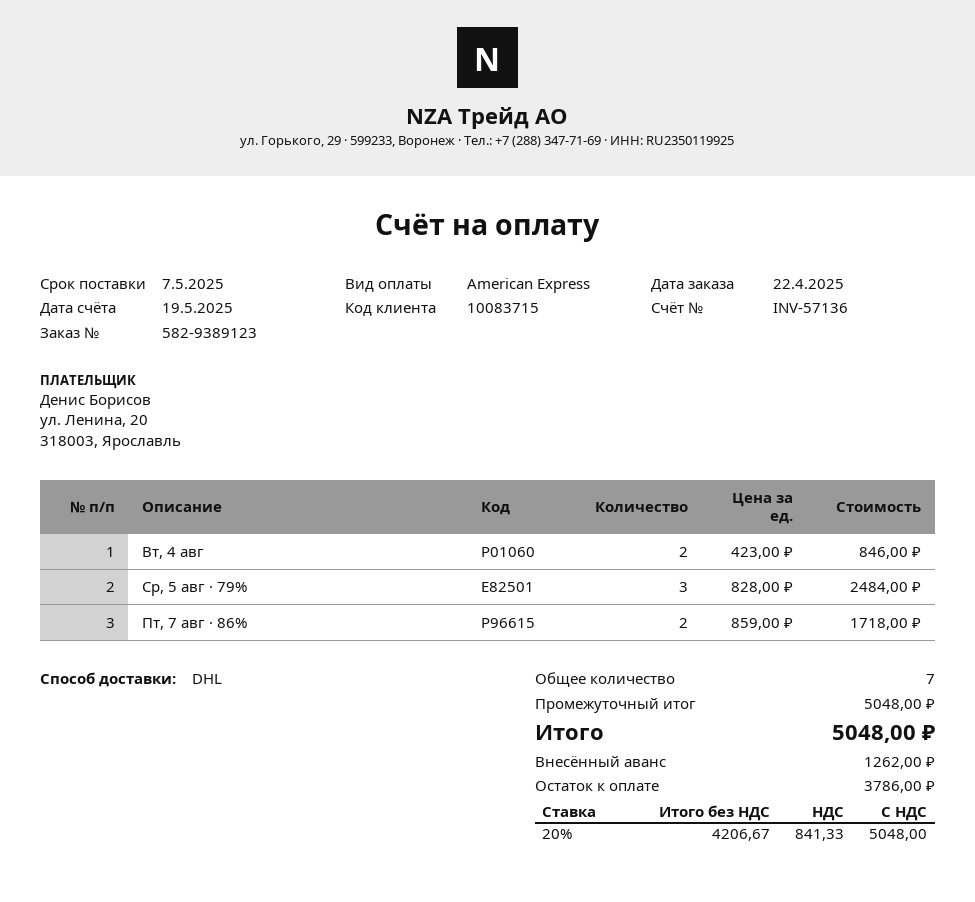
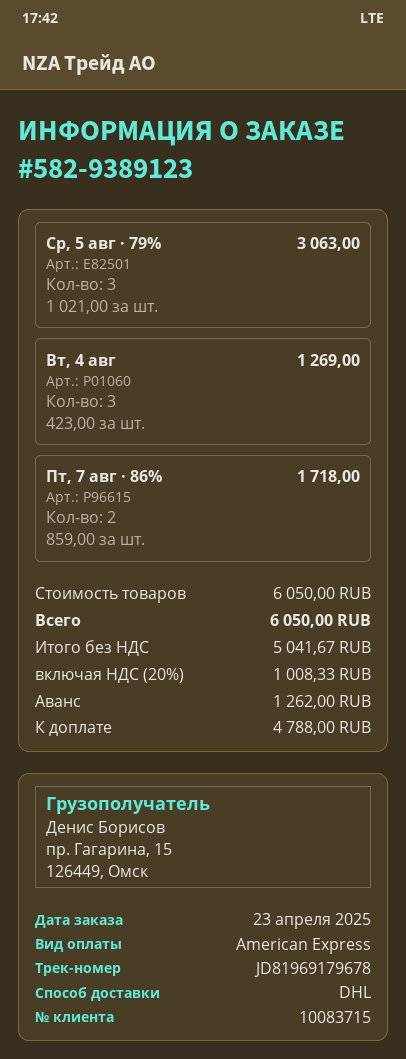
order date: 2025-04-22 -> 2025-04-23
Вт, 4 авг: 2 x 423.00 = 846.00 -> 3 x 423.00 = 1269.00
Ср, 5 авг · 79%: 3 x 828.00 = 2484.00 -> 3 x 1021.00 = 3063.00
subtotal: 5048.00 -> 6050.00
net: 4206.67 -> 5041.67
tax: 20% = 841.33 -> 20% = 1008.33
total: 5048.00 -> 6050.00
balance: 3786.00 -> 4788.00

